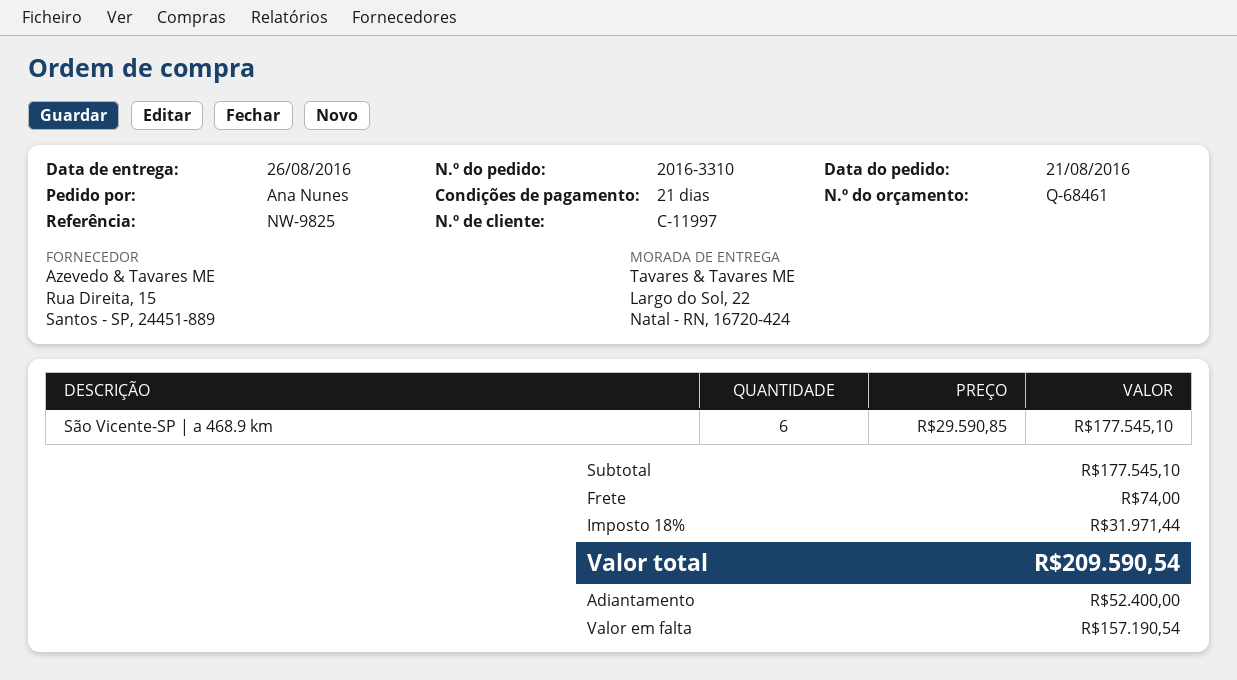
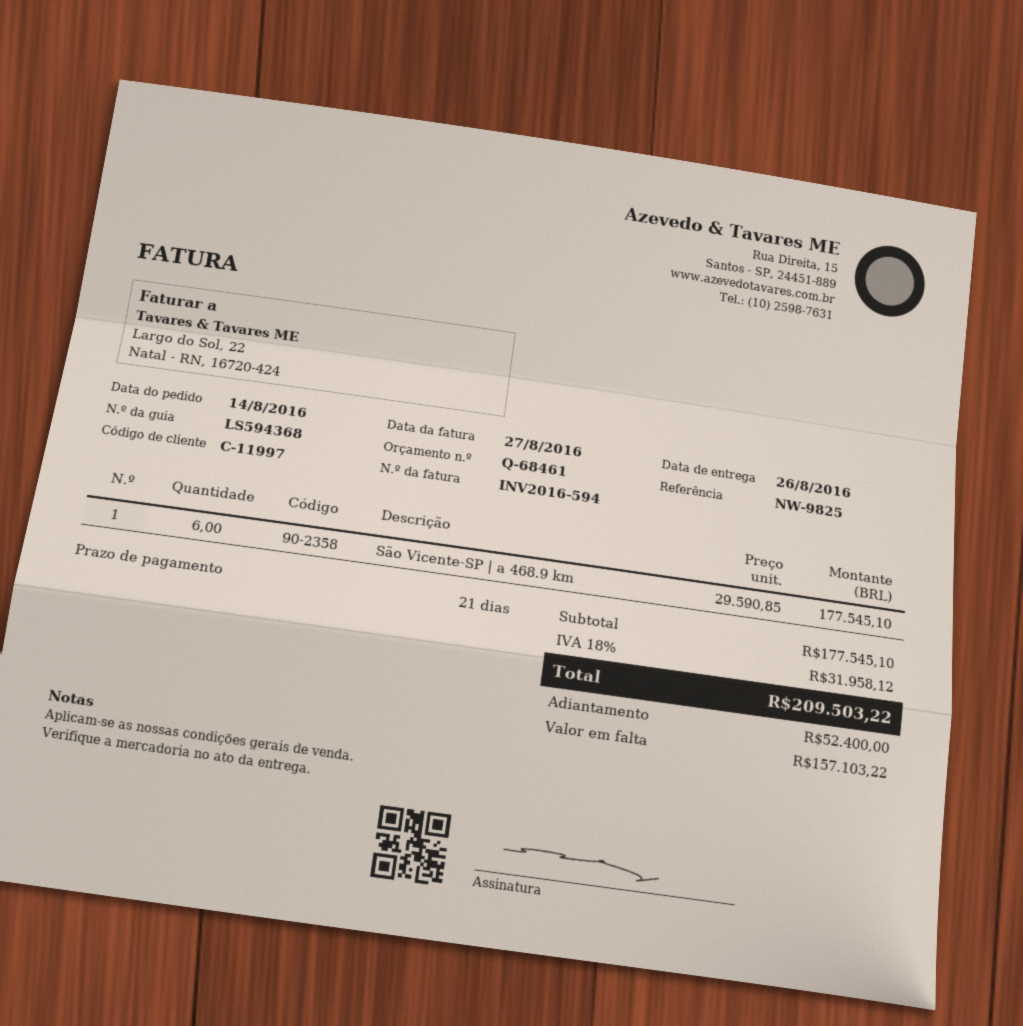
order date: 2016-08-21 -> 2016-08-14
shipping: 74.00 -> none
tax: 18% = 31971.44 -> 18% = 31958.12
total: 209590.54 -> 209503.22
balance: 157190.54 -> 157103.22

